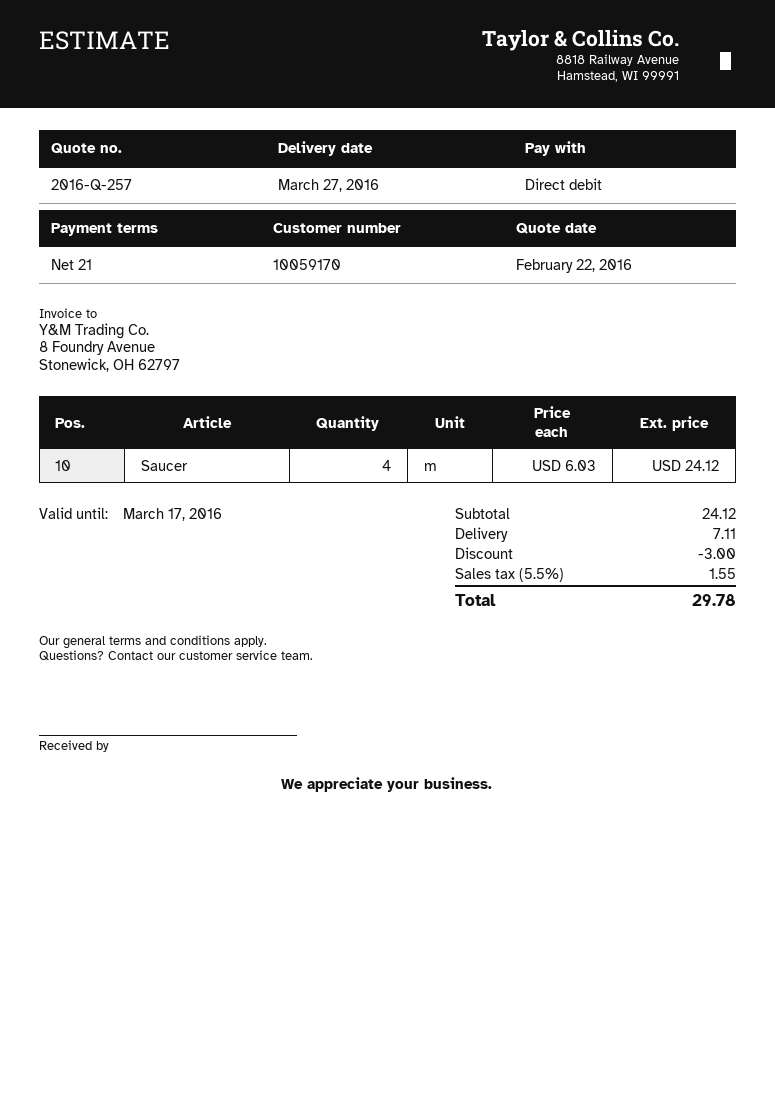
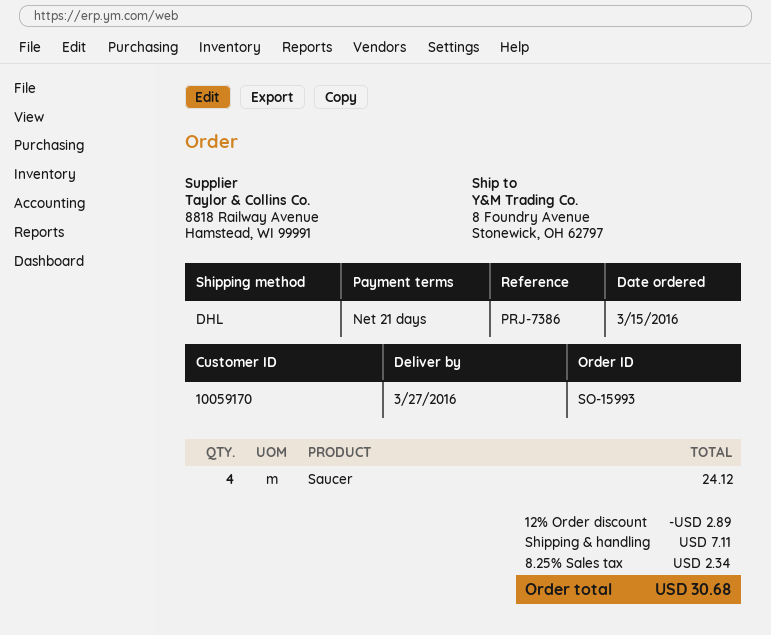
discount: 3.00 -> 2.89
tax: 5.5% = 1.55 -> 8.25% = 2.34
total: 29.78 -> 30.68

